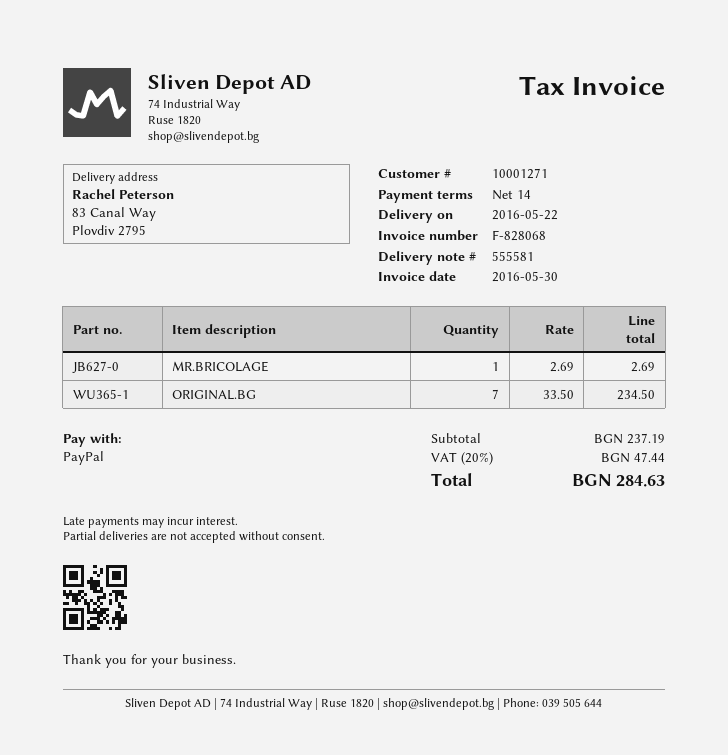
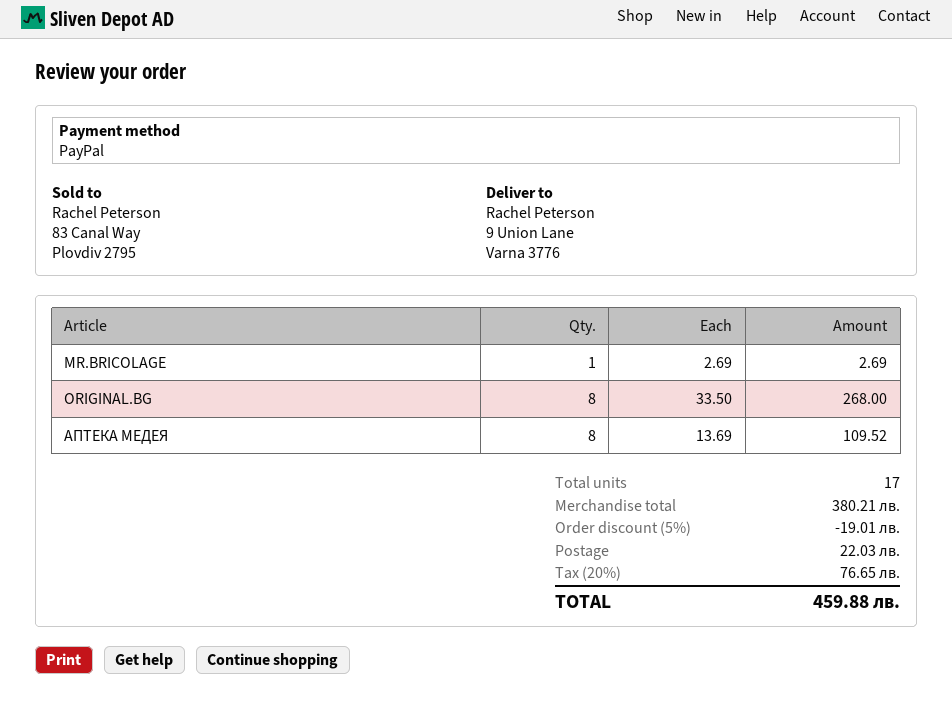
ship to: 83 Canal Way, Plovdiv 2795 -> 9 Union Lane, Varna 3776
ORIGINAL.BG: 7 x 33.50 = 234.50 -> 8 x 33.50 = 268.00
АПТЕКА МЕДЕЯ: none -> 8 x 13.69 = 109.52
subtotal: 237.19 -> 380.21
discount: none -> 5% = 19.01
shipping: none -> 22.03
tax: 20% = 47.44 -> 20% = 76.65
total: 284.63 -> 459.88

